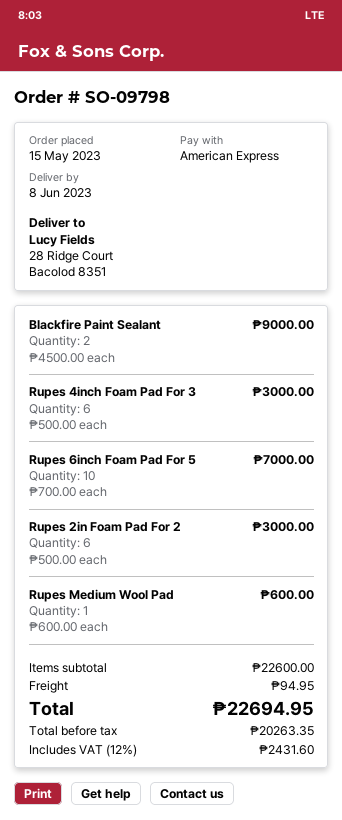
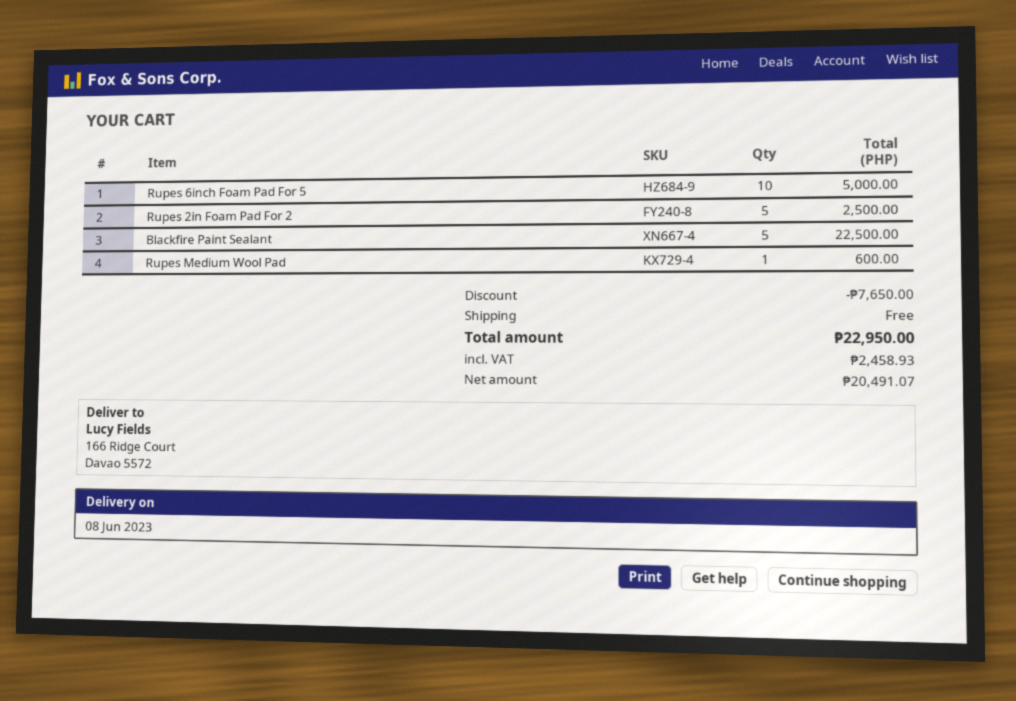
ship to: 28 Ridge Court, Bacolod 8351 -> 166 Ridge Court, Davao 5572
Blackfire Paint Sealant: 2 for 9000.00 -> 5 for 22500.00
Rupes 4inch Foam Pad For 3: 6 for 3000.00 -> none
Rupes 6inch Foam Pad For 5: 10 for 7000.00 -> 10 for 5000.00
Rupes 2in Foam Pad For 2: 6 for 3000.00 -> 5 for 2500.00
discount: none -> 7650.00
shipping: 94.95 -> 0.00
net: 20263.35 -> 20491.07
tax: 2431.60 -> 2458.93
total: 22694.95 -> 22950.00

